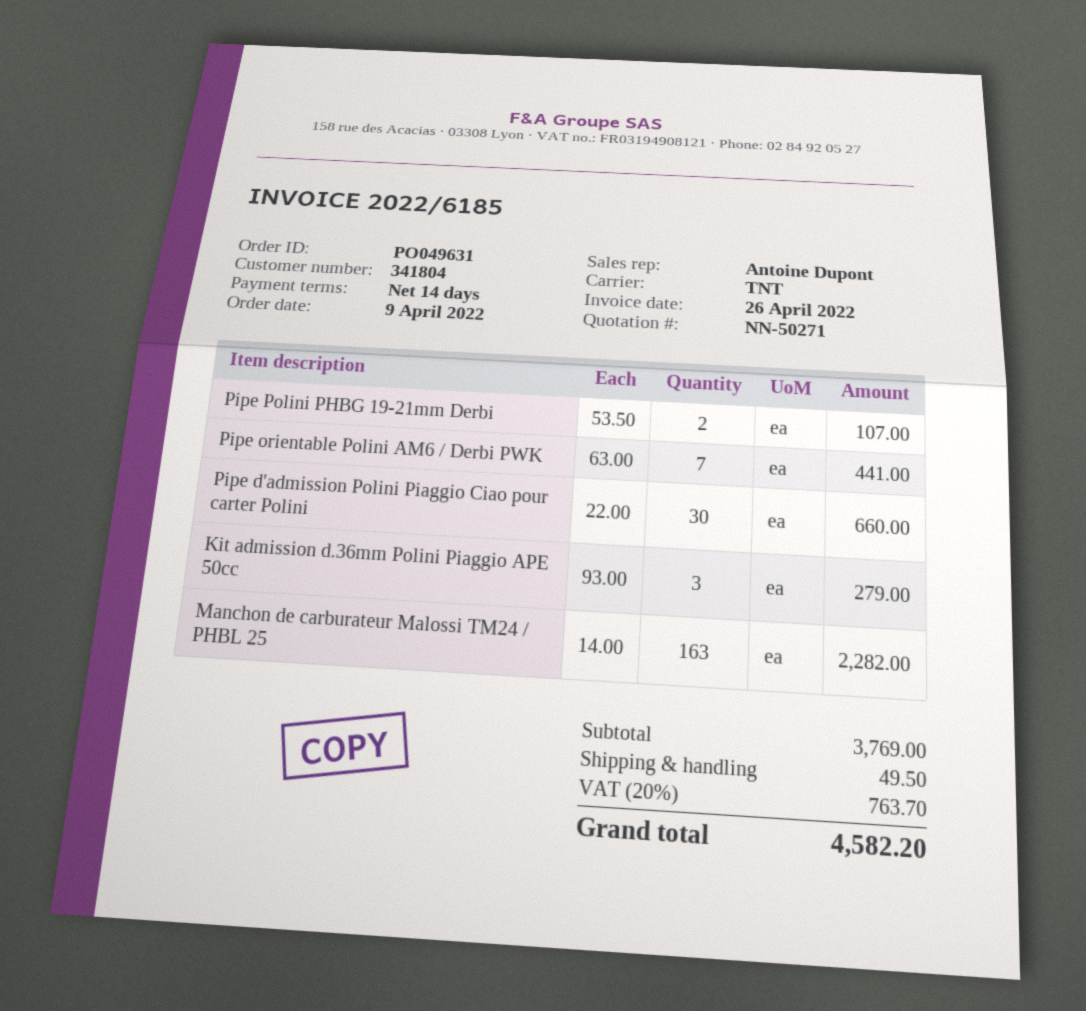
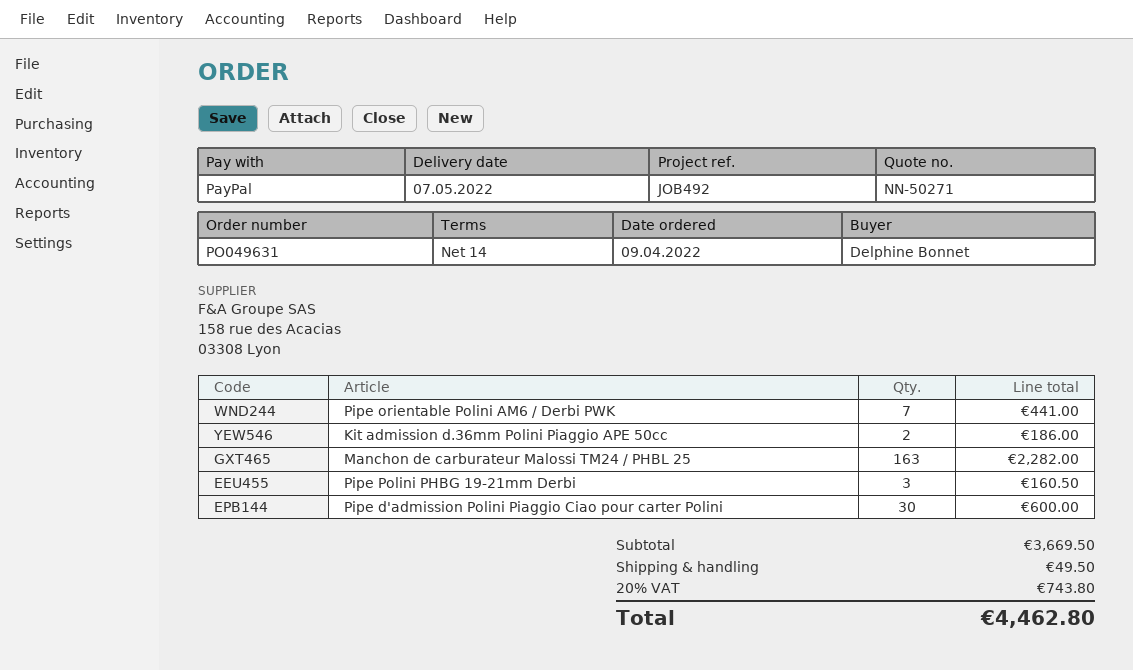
Pipe Polini PHBG 19-21mm Derbi: 2 for 107.00 -> 3 for 160.50
Pipe d'admission Polini Piaggio Ciao pour carter Polini: 30 for 660.00 -> 30 for 600.00
Kit admission d.36mm Polini Piaggio APE 50cc: 3 for 279.00 -> 2 for 186.00
subtotal: 3769.00 -> 3669.50
tax: 20% = 763.70 -> 20% = 743.80
total: 4582.20 -> 4462.80

